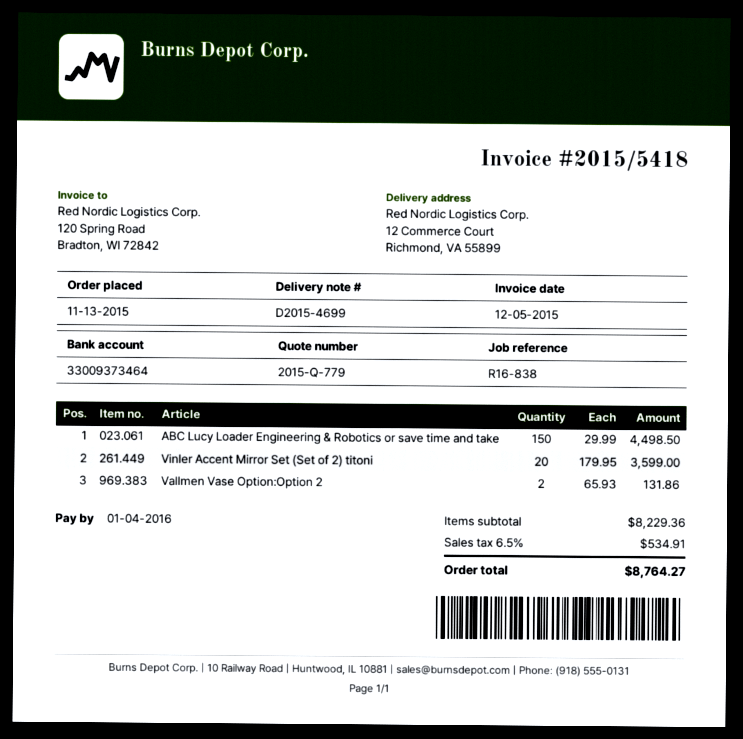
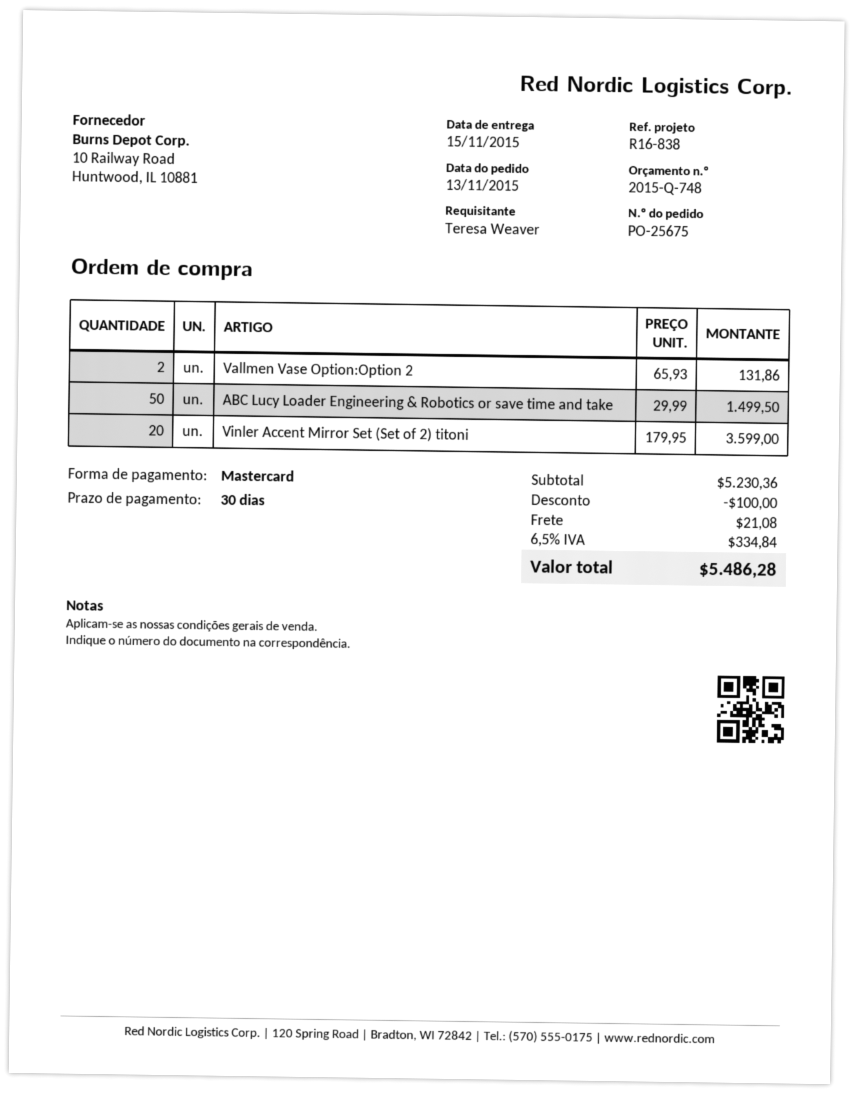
quote number: 2015-Q-779 -> 2015-Q-748
ABC Lucy Loader Engineering & Robotics or save time and take: 150 x 29.99 = 4498.50 -> 50 x 29.99 = 1499.50
subtotal: 8229.36 -> 5230.36
discount: none -> 100.00
shipping: none -> 21.08
tax: 6.5% = 534.91 -> 6.5% = 334.84
total: 8764.27 -> 5486.28

